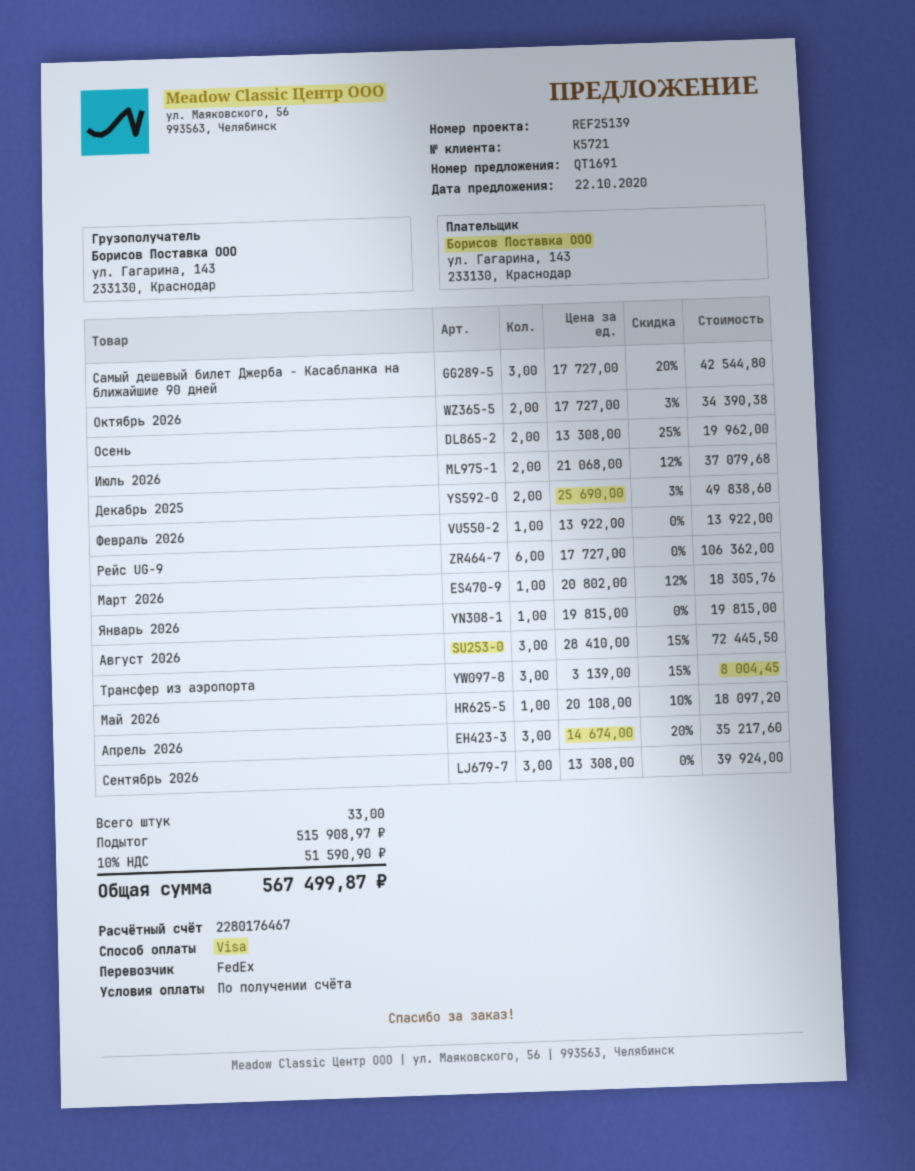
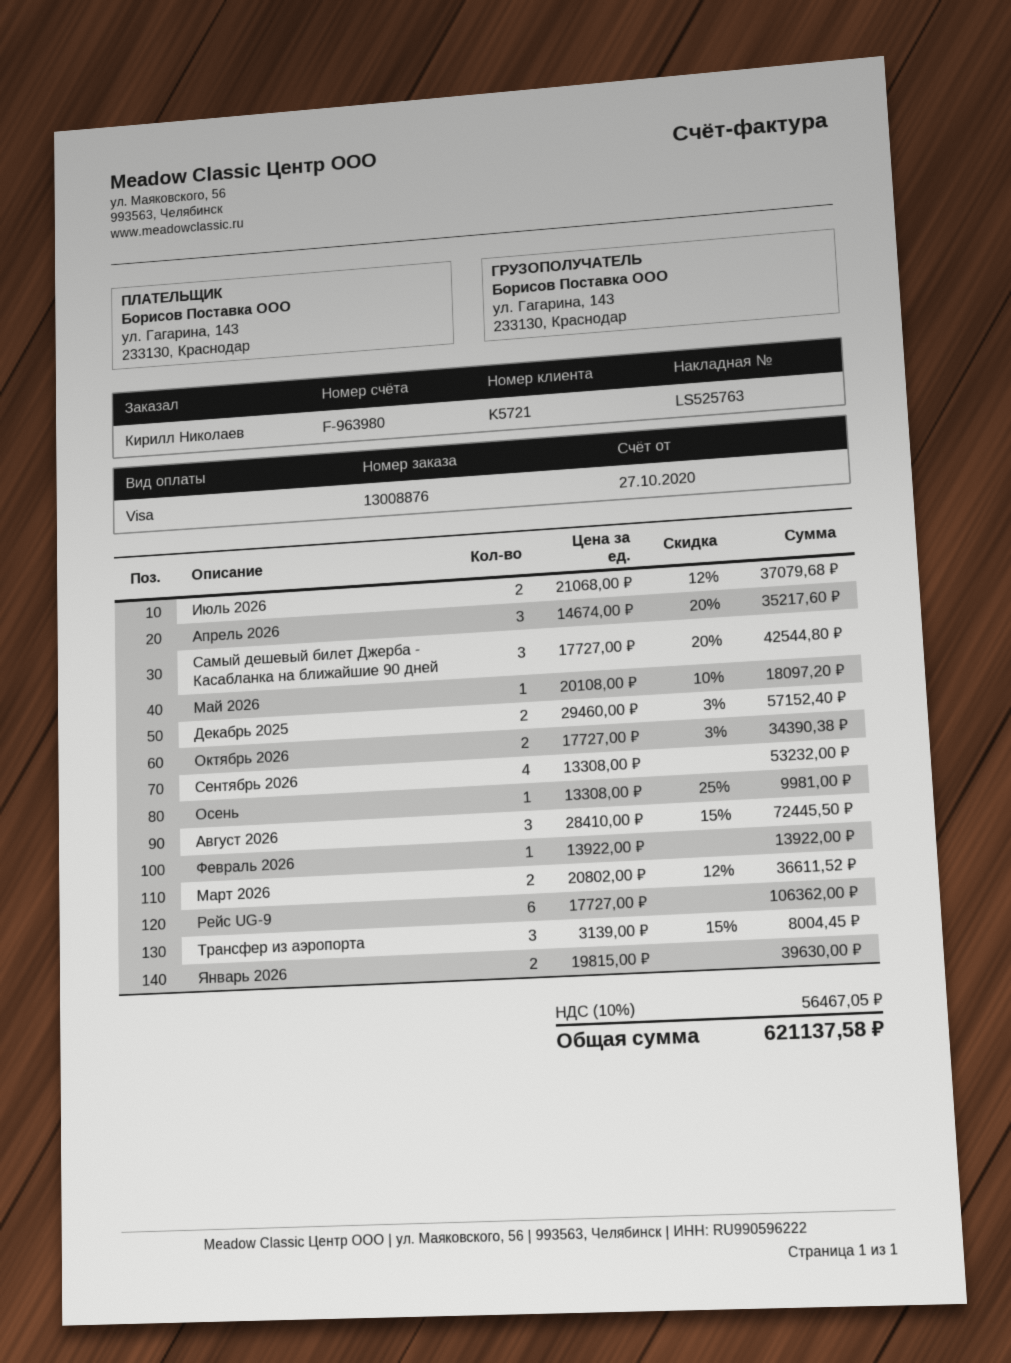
Осень: 2 x 13308.00 - 25% = 19962.00 -> 1 x 13308.00 - 25% = 9981.00
Декабрь 2025: 2 x 25690.00 - 3% = 49838.60 -> 2 x 29460.00 - 3% = 57152.40
Март 2026: 1 x 20802.00 - 12% = 18305.76 -> 2 x 20802.00 - 12% = 36611.52
Январь 2026: 1 x 19815.00 = 19815.00 -> 2 x 19815.00 = 39630.00
Сентябрь 2026: 3 x 13308.00 = 39924.00 -> 4 x 13308.00 = 53232.00
tax: 10% = 51590.90 -> 10% = 56467.05
total: 567499.87 -> 621137.58

